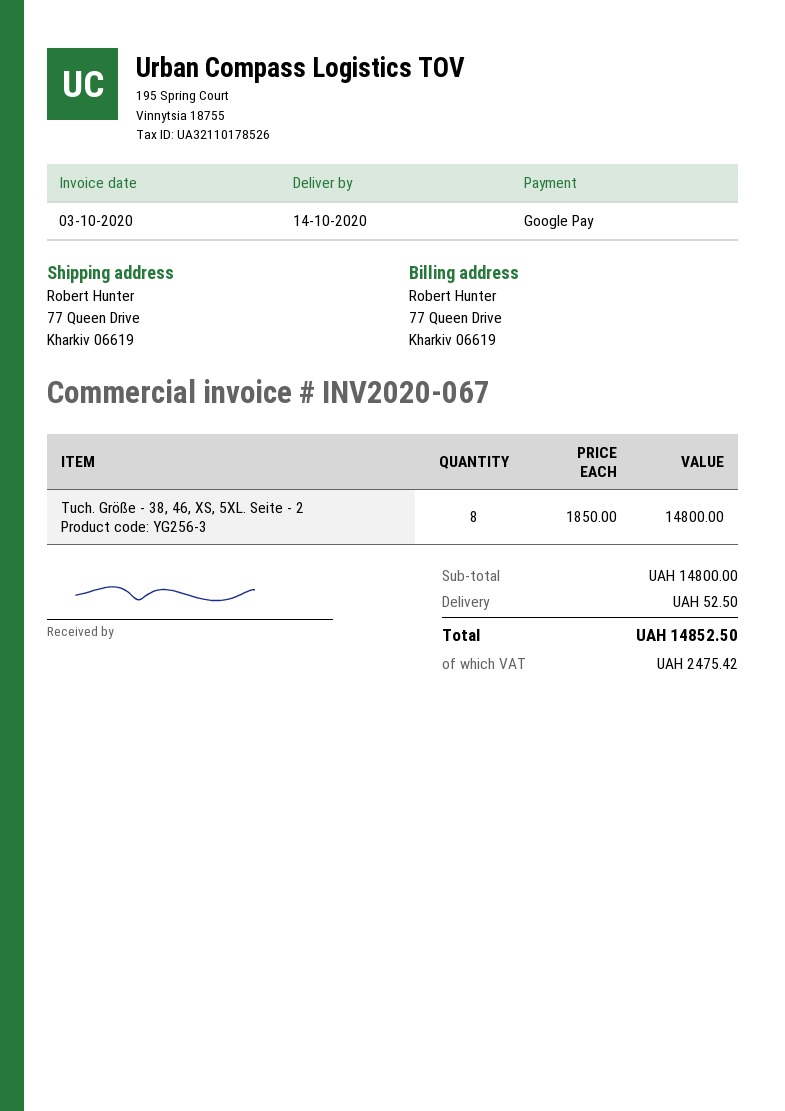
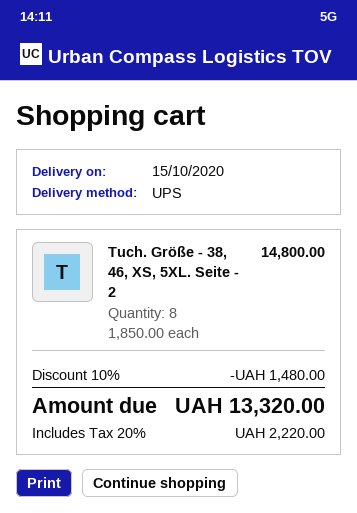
delivery date: 2020-10-14 -> 2020-10-15
discount: none -> 10% = 1480.00
shipping: 52.50 -> none
tax: 2475.42 -> 2220.00
total: 14852.50 -> 13320.00

